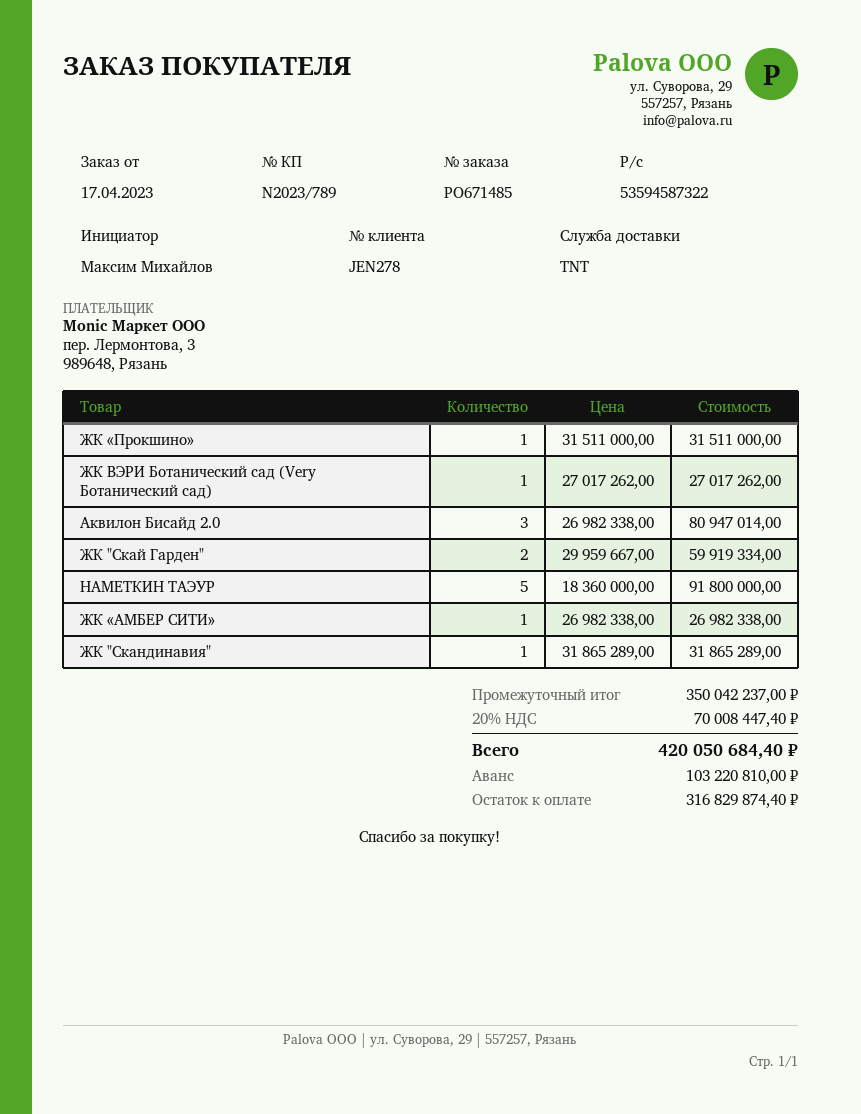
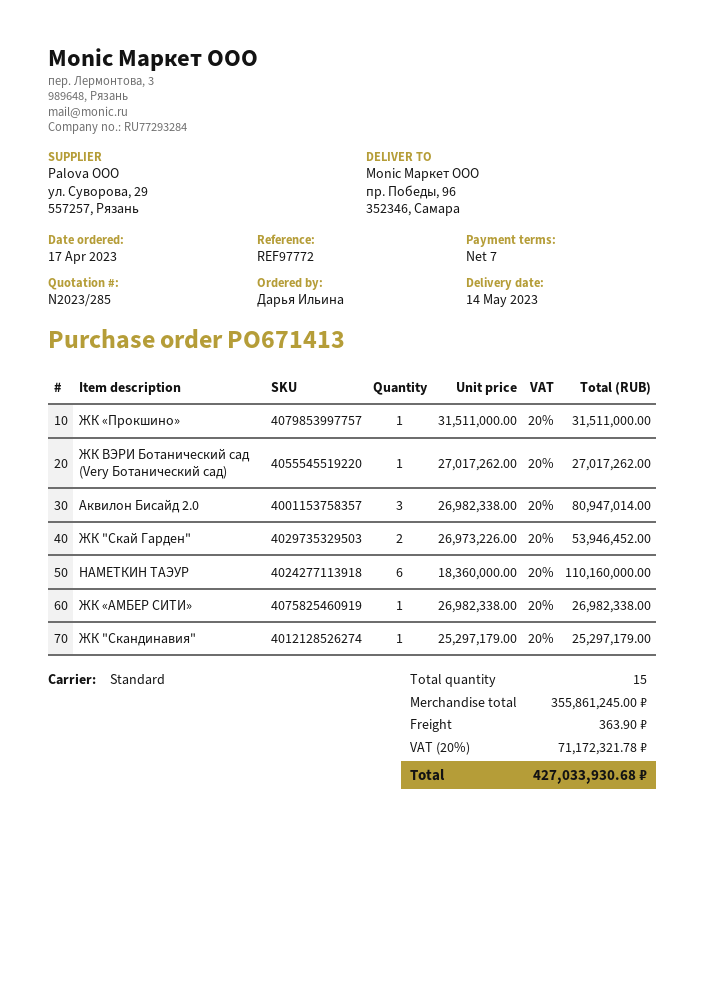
quote number: N2023/789 -> N2023/285
order number: PO671485 -> PO671413
ordered by: Максим Михайлов -> Дарья Ильина
shipping method: TNT -> standard
ЖК "Скай Гарден": 2 x 29959667.00 = 59919334.00 -> 2 x 26973226.00 = 53946452.00
НАМЕТКИН ТАЭУР: 5 x 18360000.00 = 91800000.00 -> 6 x 18360000.00 = 110160000.00
ЖК "Скандинавия": 1 x 31865289.00 = 31865289.00 -> 1 x 25297179.00 = 25297179.00
subtotal: 350042237.00 -> 355861245.00
shipping: none -> 363.90
tax: 20% = 70008447.40 -> 20% = 71172321.78
total: 420050684.40 -> 427033930.68

